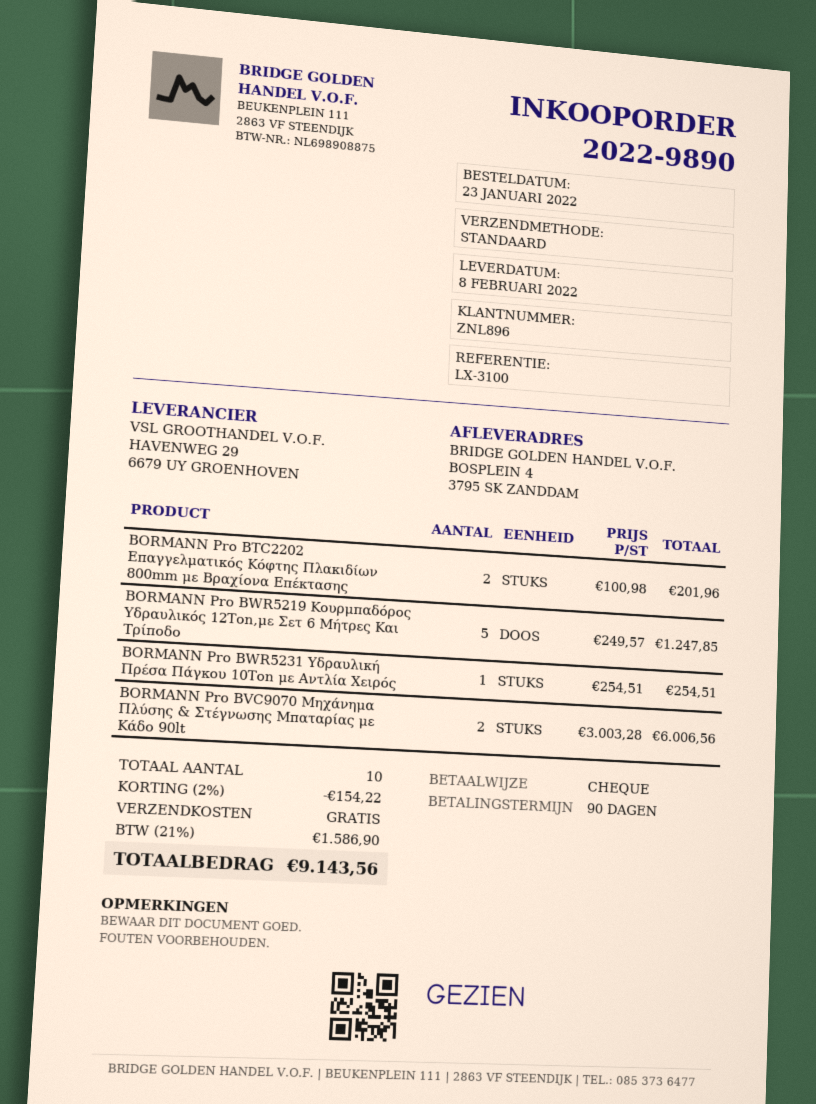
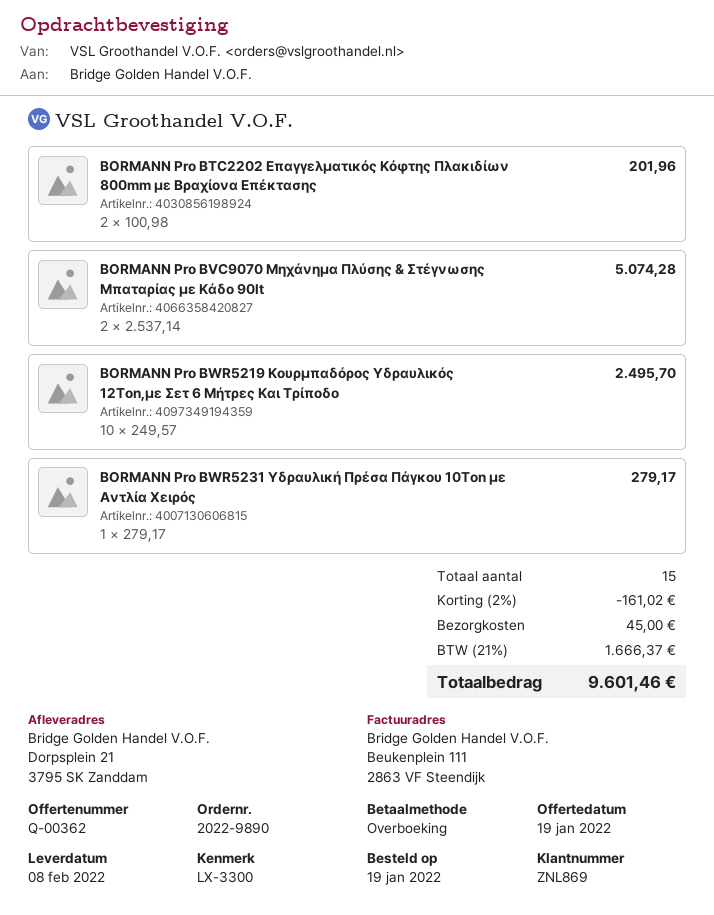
order date: 2022-01-23 -> 2022-01-19
customer number: ZNL896 -> ZNL869
reference: LX-3100 -> LX-3300
payment method: cheque -> bank transfer
ship to: BOSPLEIN 4, 3795 SK ZANDDAM -> Dorpsplein 21, 3795 SK Zanddam
BORMANN Pro BWR5219 Κουρμπαδόρος Υδραυλικός 12Ton,με Σετ 6 Μήτρες Και Τρίποδο: 5 x 249.57 = 1247.85 -> 10 x 249.57 = 2495.70
BORMANN Pro BWR5231 Υδραυλική Πρέσα Πάγκου 10Ton με Αντλία Χειρός: 1 x 254.51 = 254.51 -> 1 x 279.17 = 279.17
BORMANN Pro BVC9070 Μηχάνημα Πλύσης & Στέγνωσης Μπαταρίας με Κάδο 90lt: 2 x 3003.28 = 6006.56 -> 2 x 2537.14 = 5074.28
total quantity: 10 -> 15
discount: 2% = 154.22 -> 2% = 161.02
shipping: 0.00 -> 45.00
tax: 21% = 1586.90 -> 21% = 1666.37
total: 9143.56 -> 9601.46

